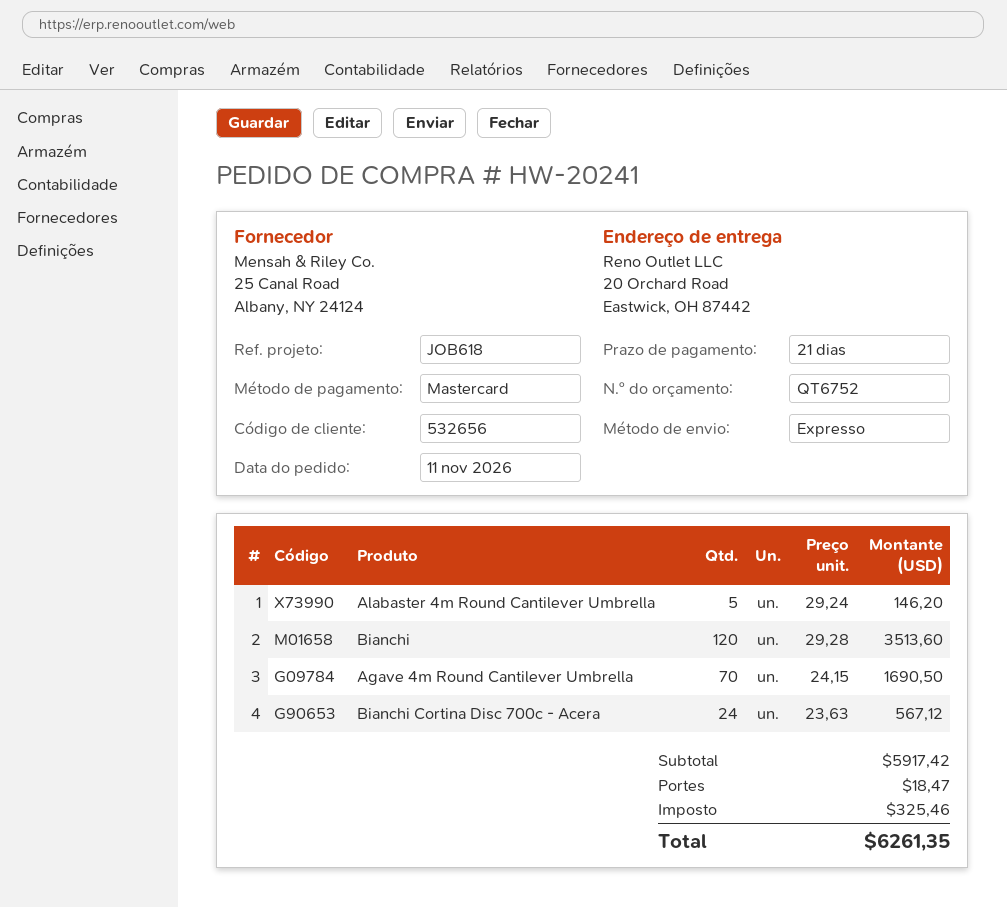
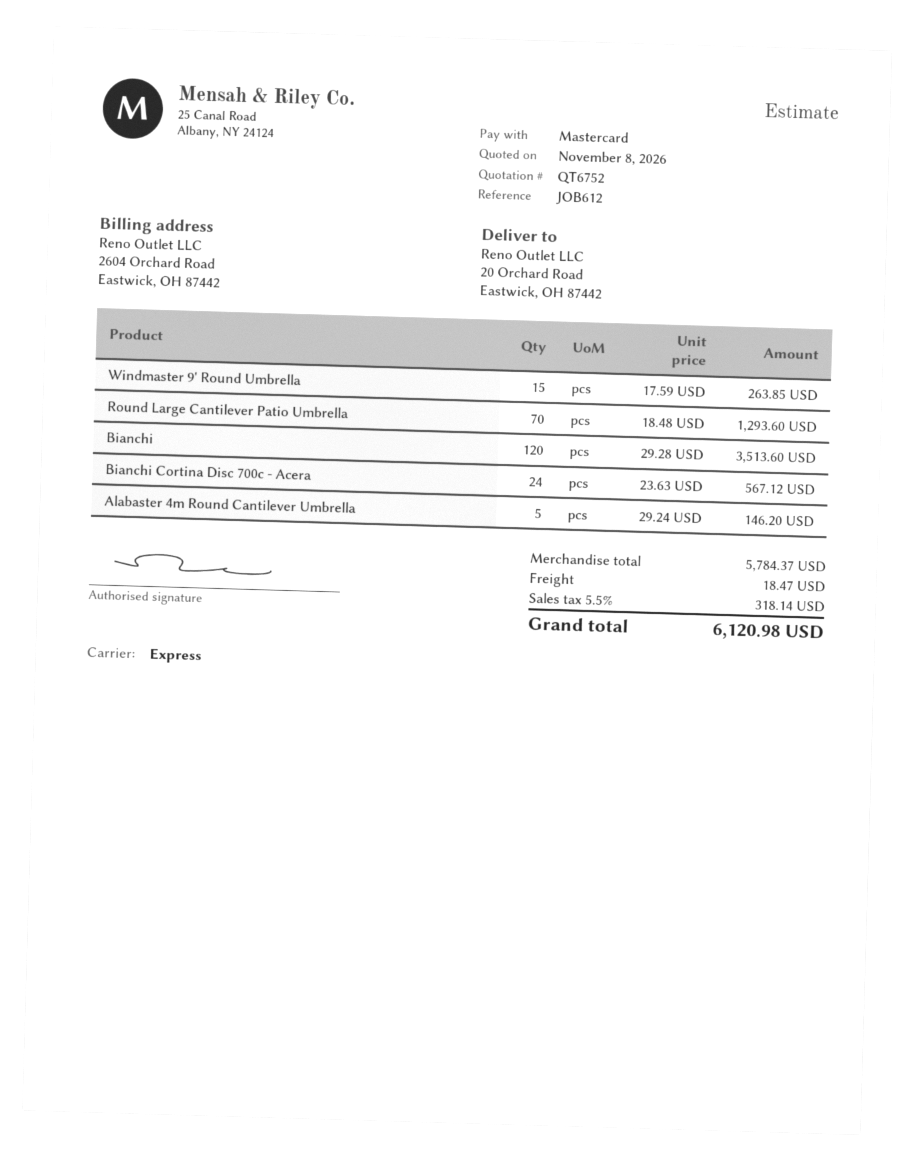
reference: JOB618 -> JOB612
Agave 4m Round Cantilever Umbrella: 70 x 24.15 = 1690.50 -> none
Windmaster 9' Round Umbrella: none -> 15 x 17.59 = 263.85
Round Large Cantilever Patio Umbrella: none -> 70 x 18.48 = 1293.60
subtotal: 5917.42 -> 5784.37
tax: 325.46 -> 318.14
total: 6261.35 -> 6120.98

